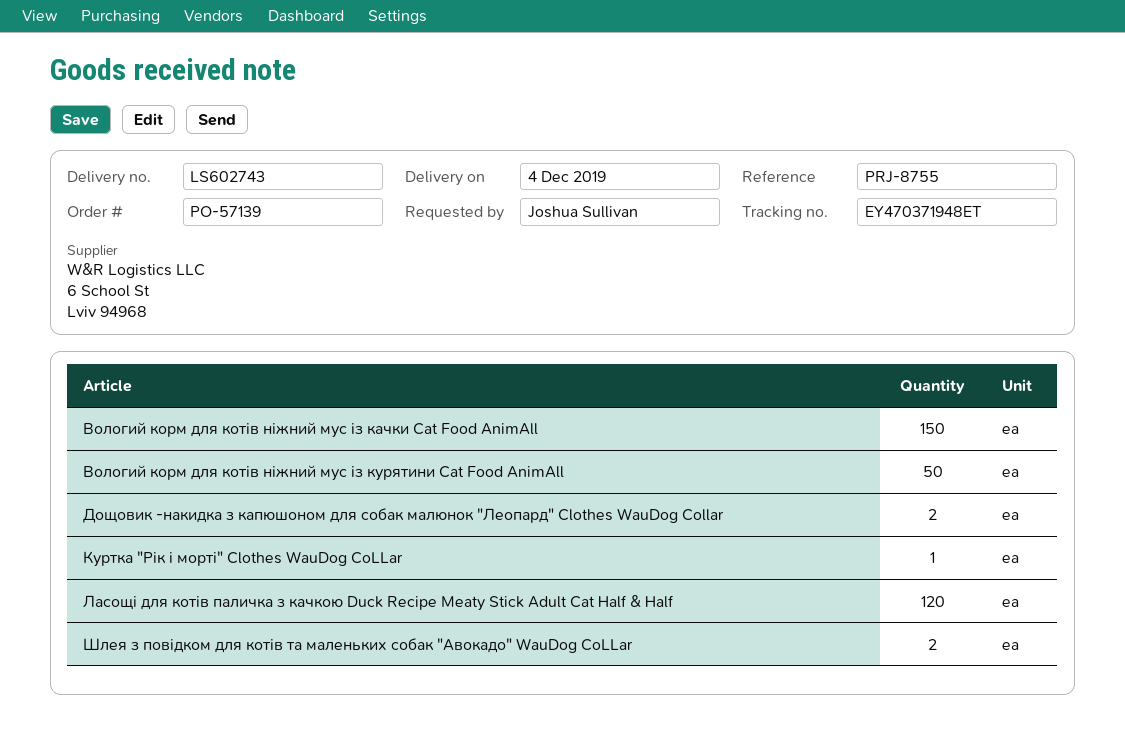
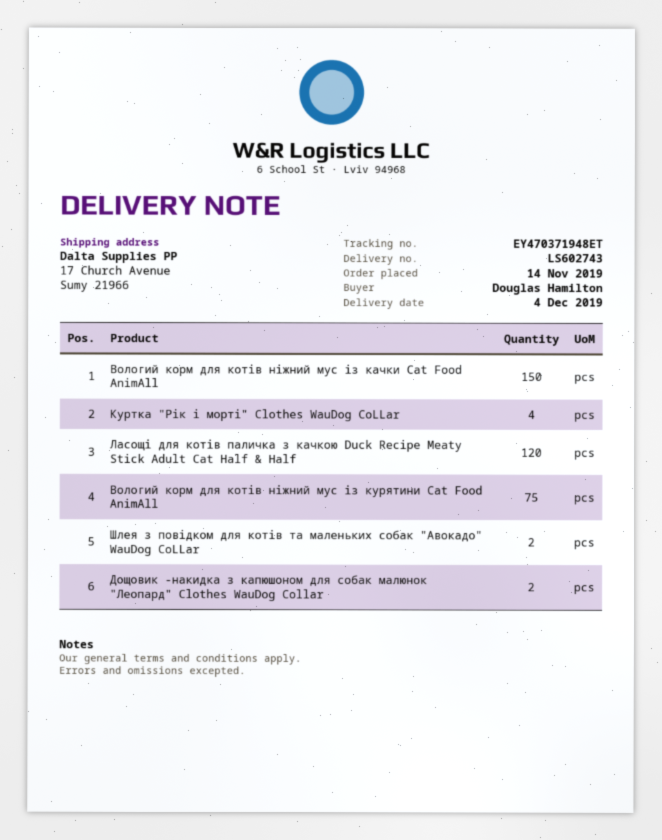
ordered by: Joshua Sullivan -> Douglas Hamilton
Вологий корм для котів ніжний мус із курятини Cat Food AnimAll: 50 -> 75
Куртка "Рік і морті" Clothes WauDog CoLLar: 1 -> 4

